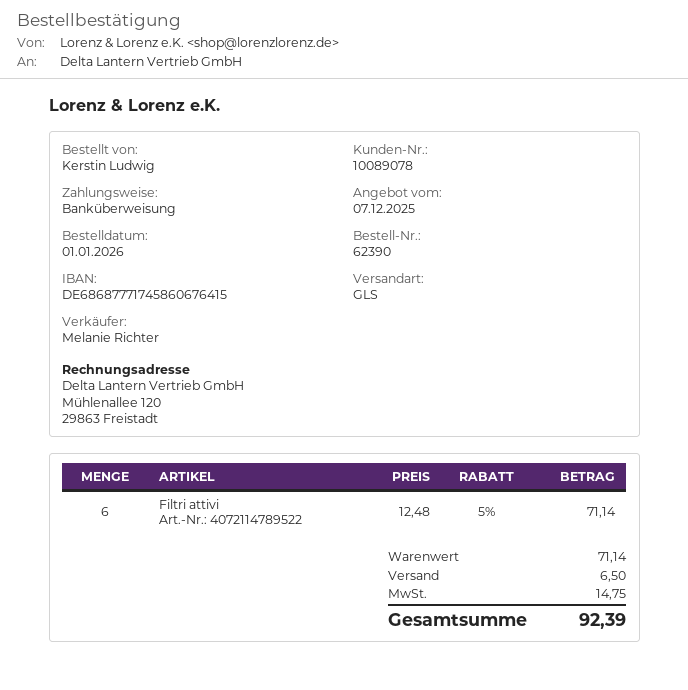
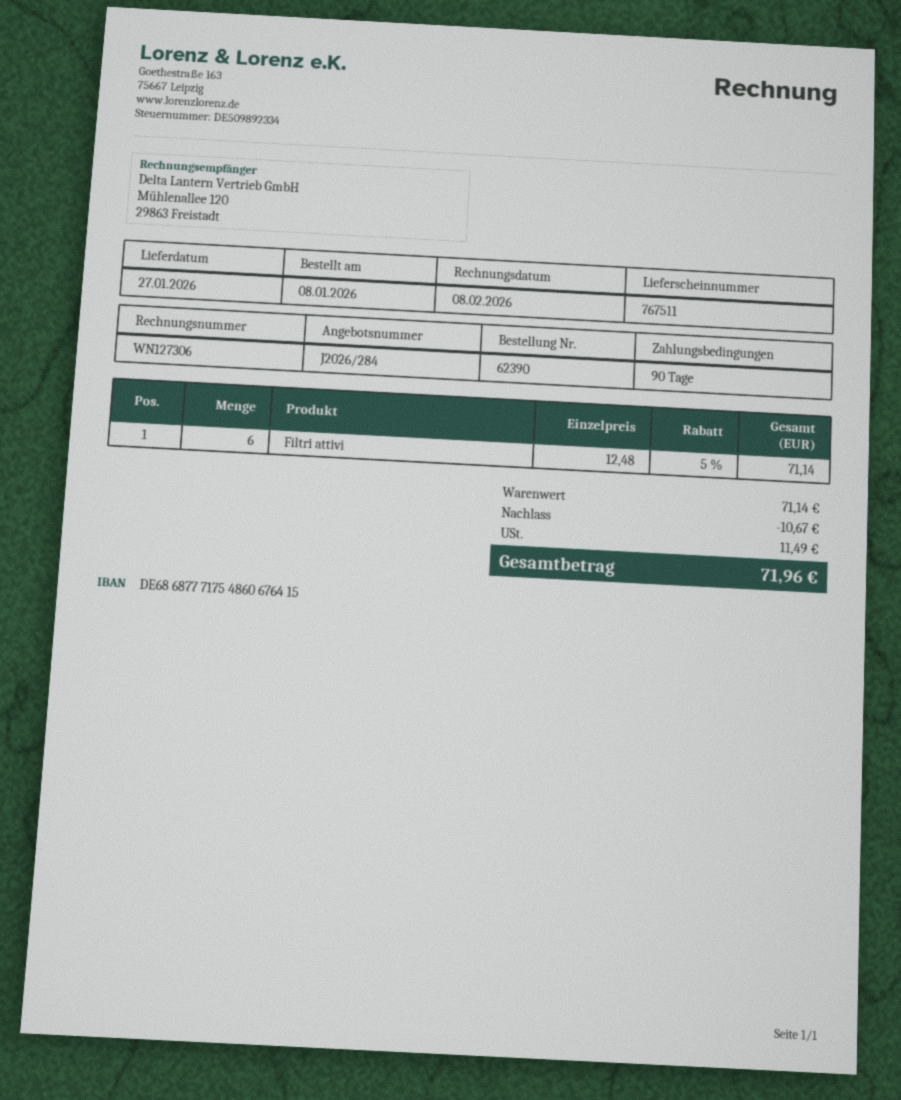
order date: 2026-01-01 -> 2026-01-08
bank account: DE68687771745860676415 -> DE68687771754860676415
discount: none -> 10.67
shipping: 6.50 -> none
tax: 14.75 -> 11.49
total: 92.39 -> 71.96

